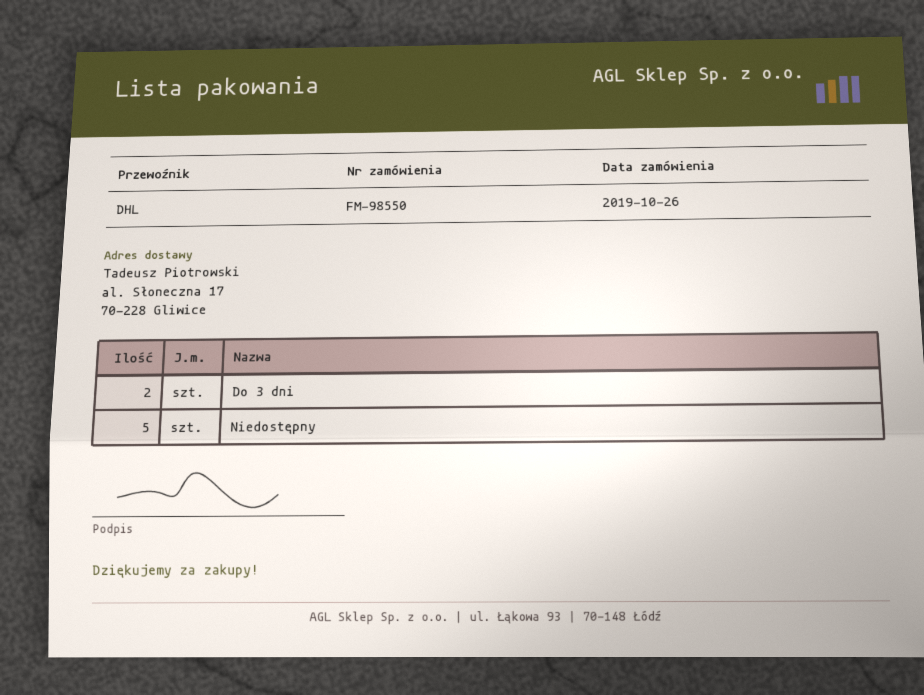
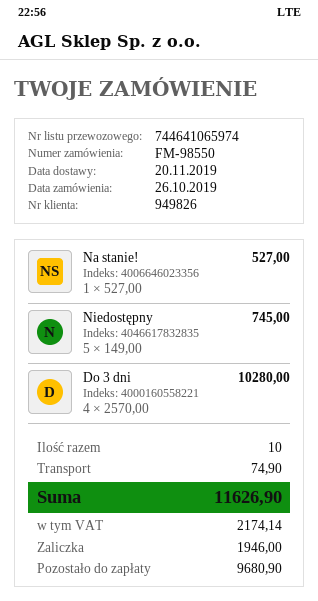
Do 3 dni: 2 -> 4
Na stanie!: none -> 1

